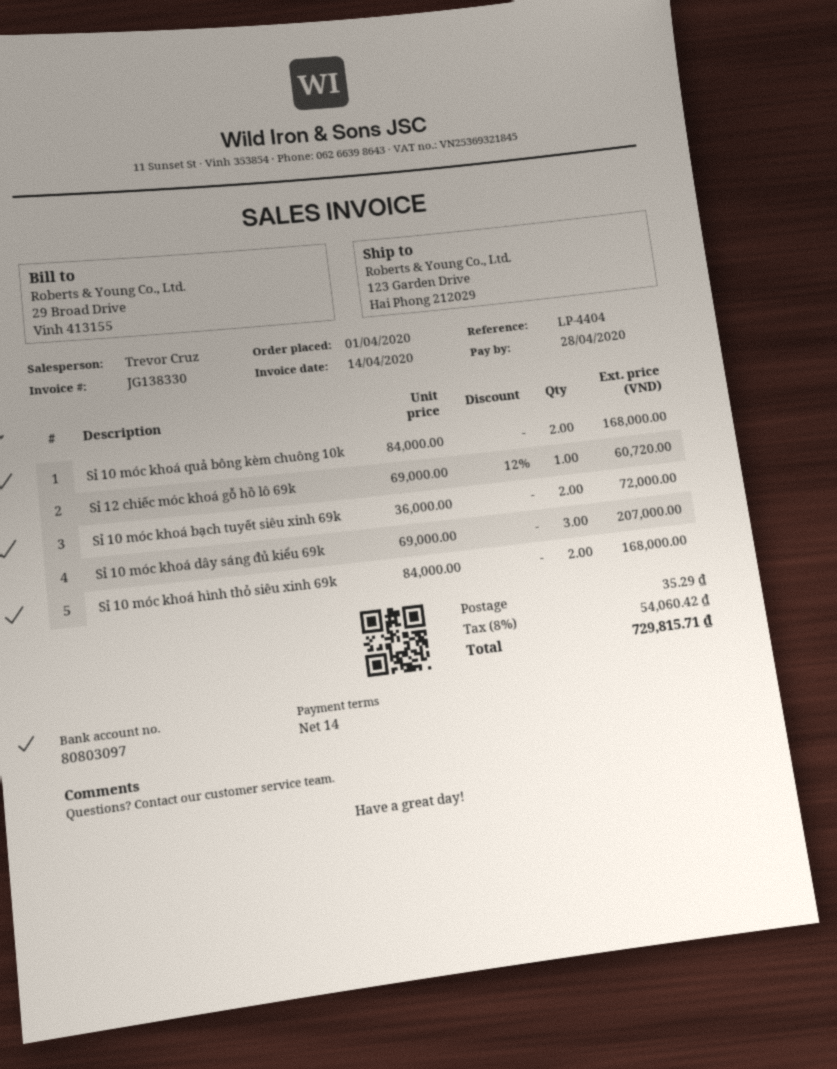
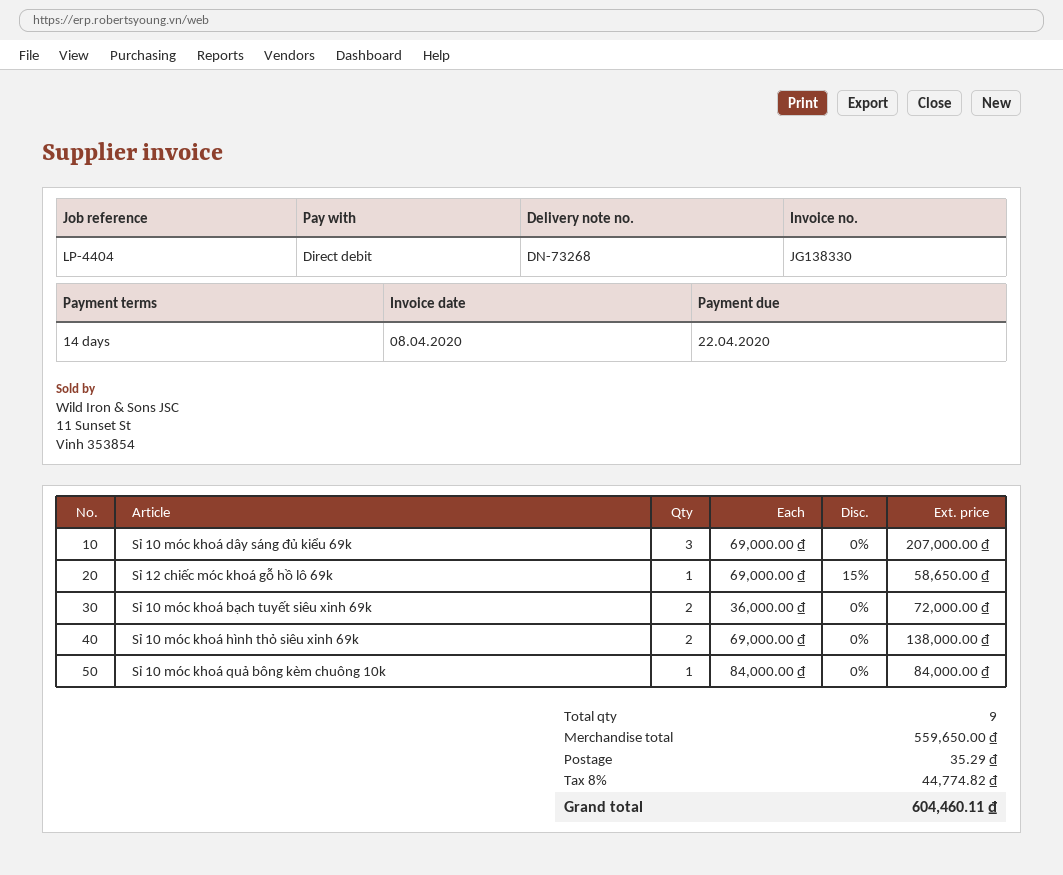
invoice date: 2020-04-14 -> 2020-04-08
due date: 2020-04-28 -> 2020-04-22
Sỉ 10 móc khoá quả bông kèm chuông 10k: 2 x 84000.00 = 168000.00 -> 1 x 84000.00 = 84000.00
Sỉ 12 chiếc móc khoá gỗ hồ lô 69k: 1 x 69000.00 - 12% = 60720.00 -> 1 x 69000.00 - 15% = 58650.00
Sỉ 10 móc khoá hình thỏ siêu xinh 69k: 2 x 84000.00 = 168000.00 -> 2 x 69000.00 = 138000.00
tax: 8% = 54060.42 -> 8% = 44774.82
total: 729815.71 -> 604460.11

